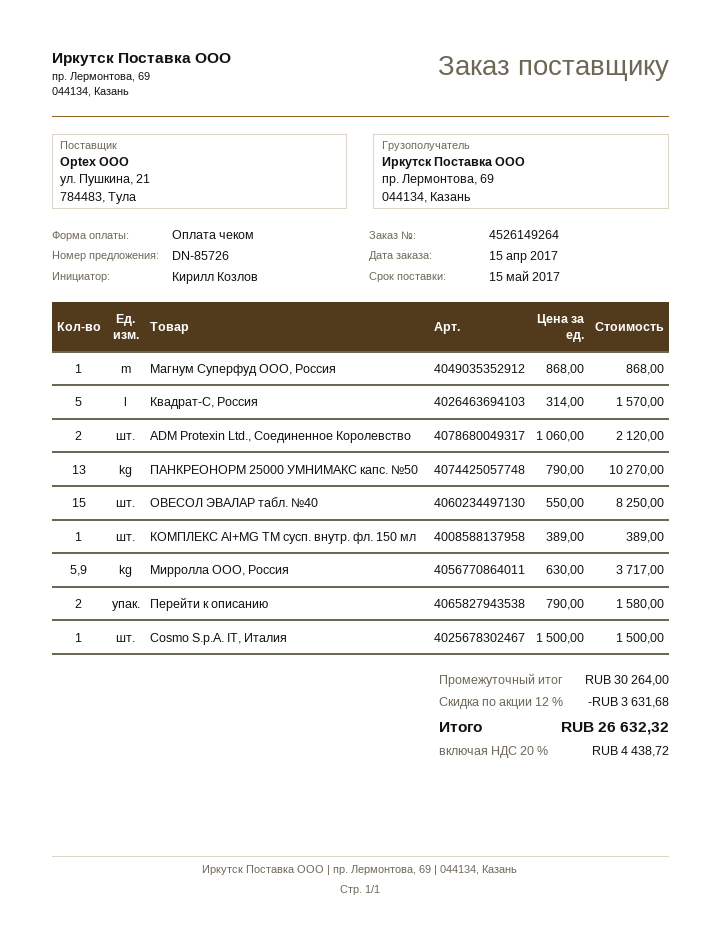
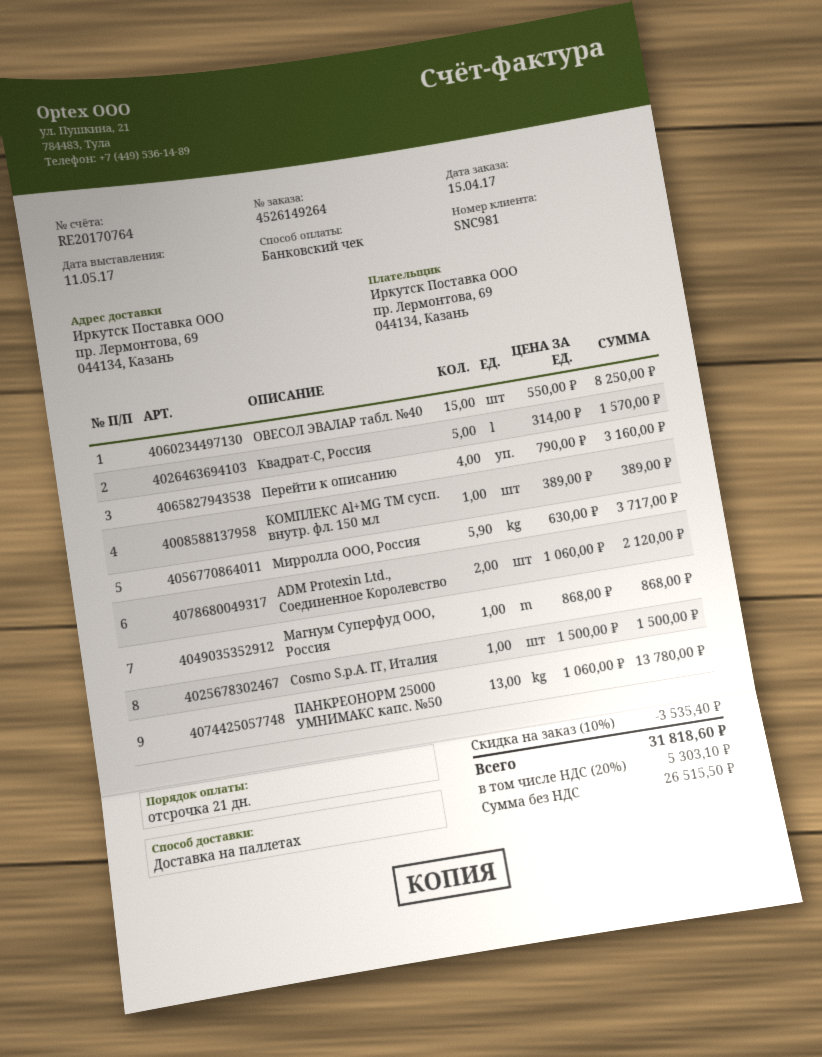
ПАНКРЕОНОРМ 25000 УМНИМАКС капс. №50: 13 x 790.00 = 10270.00 -> 13 x 1060.00 = 13780.00
Перейти к описанию: 2 x 790.00 = 1580.00 -> 4 x 790.00 = 3160.00
discount: 12% = 3631.68 -> 10% = 3535.40
tax: 20% = 4438.72 -> 20% = 5303.10
total: 26632.32 -> 31818.60

